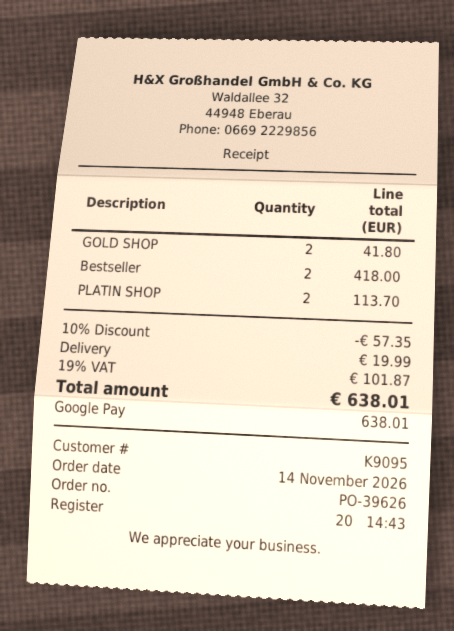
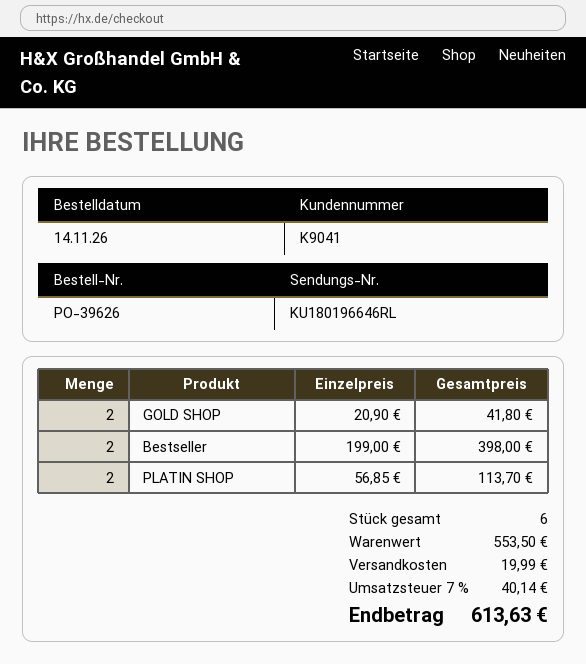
customer number: K9095 -> K9041
Bestseller: 2 for 418.00 -> 2 for 398.00
discount: 10% = 57.35 -> none
tax: 19% = 101.87 -> 7% = 40.14
total: 638.01 -> 613.63

